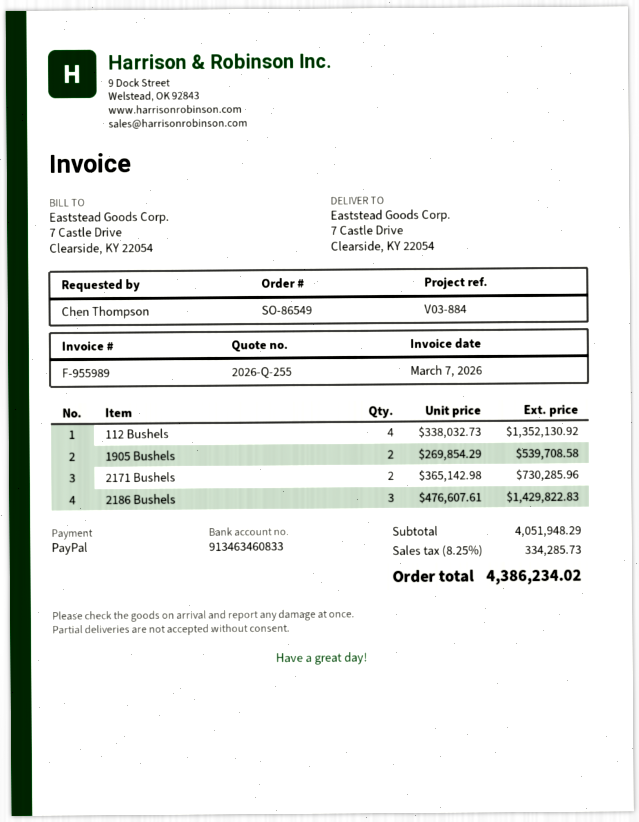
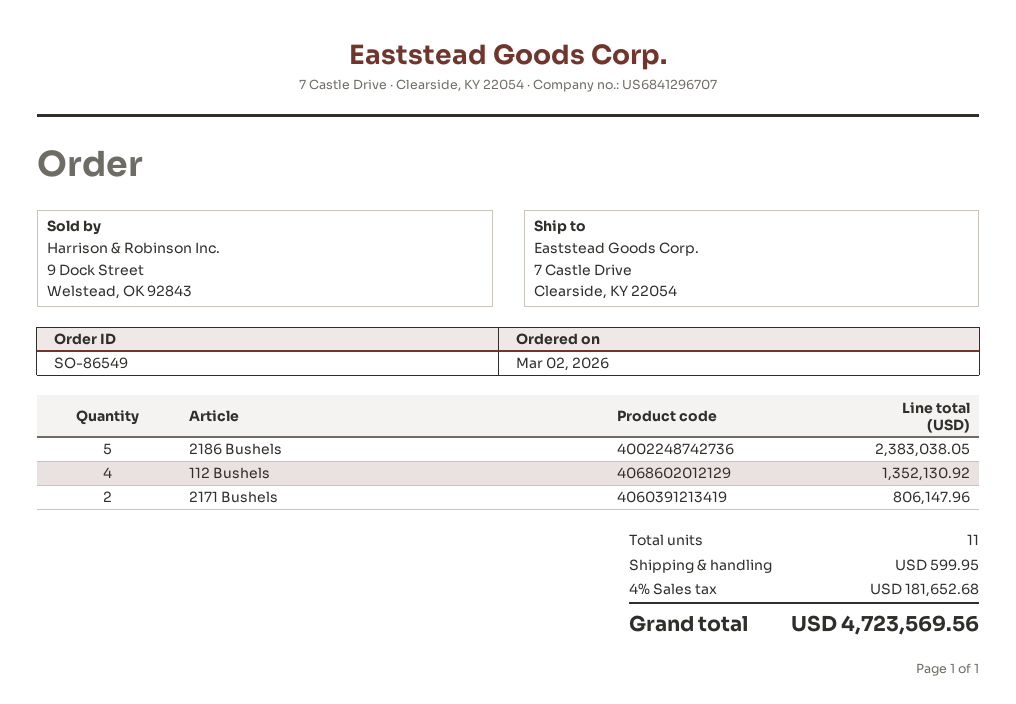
1905 Bushels: 2 for 539708.58 -> none
2171 Bushels: 2 for 730285.96 -> 2 for 806147.96
2186 Bushels: 3 for 1429822.83 -> 5 for 2383038.05
shipping: none -> 599.95
tax: 8.25% = 334285.73 -> 4% = 181652.68
total: 4386234.02 -> 4723569.56

